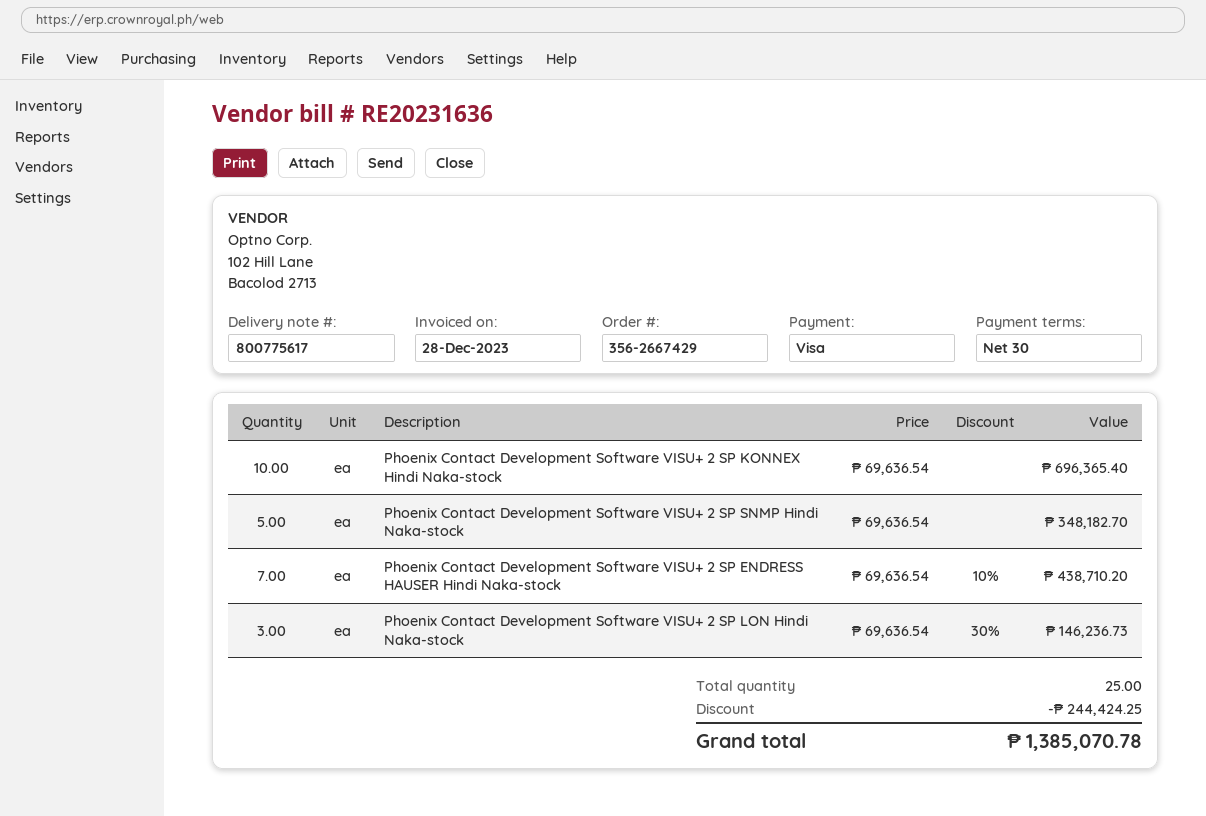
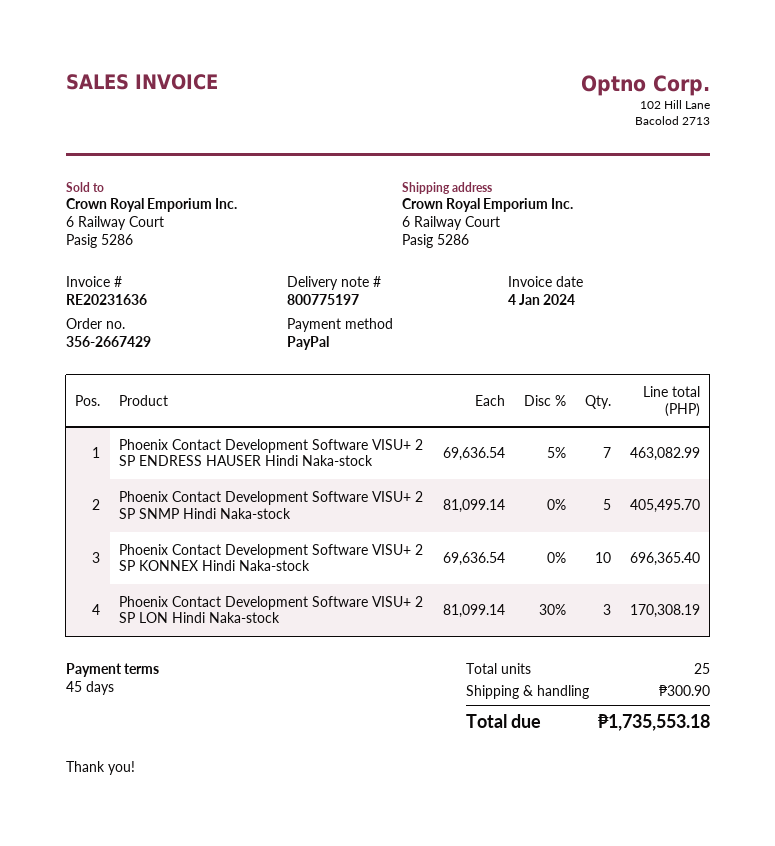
delivery note number: 800775617 -> 800775197
invoice date: 2023-12-28 -> 2024-01-04
payment terms: 30 days -> 45 days
payment method: Visa -> PayPal
Phoenix Contact Development Software VISU+ 2 SP SNMP Hindi Naka-stock: 5 x 69636.54 = 348182.70 -> 5 x 81099.14 = 405495.70
Phoenix Contact Development Software VISU+ 2 SP ENDRESS HAUSER Hindi Naka-stock: 7 x 69636.54 - 10% = 438710.20 -> 7 x 69636.54 - 5% = 463082.99
Phoenix Contact Development Software VISU+ 2 SP LON Hindi Naka-stock: 3 x 69636.54 - 30% = 146236.73 -> 3 x 81099.14 - 30% = 170308.19
discount: 244424.25 -> none
shipping: none -> 300.90
total: 1385070.78 -> 1735553.18

